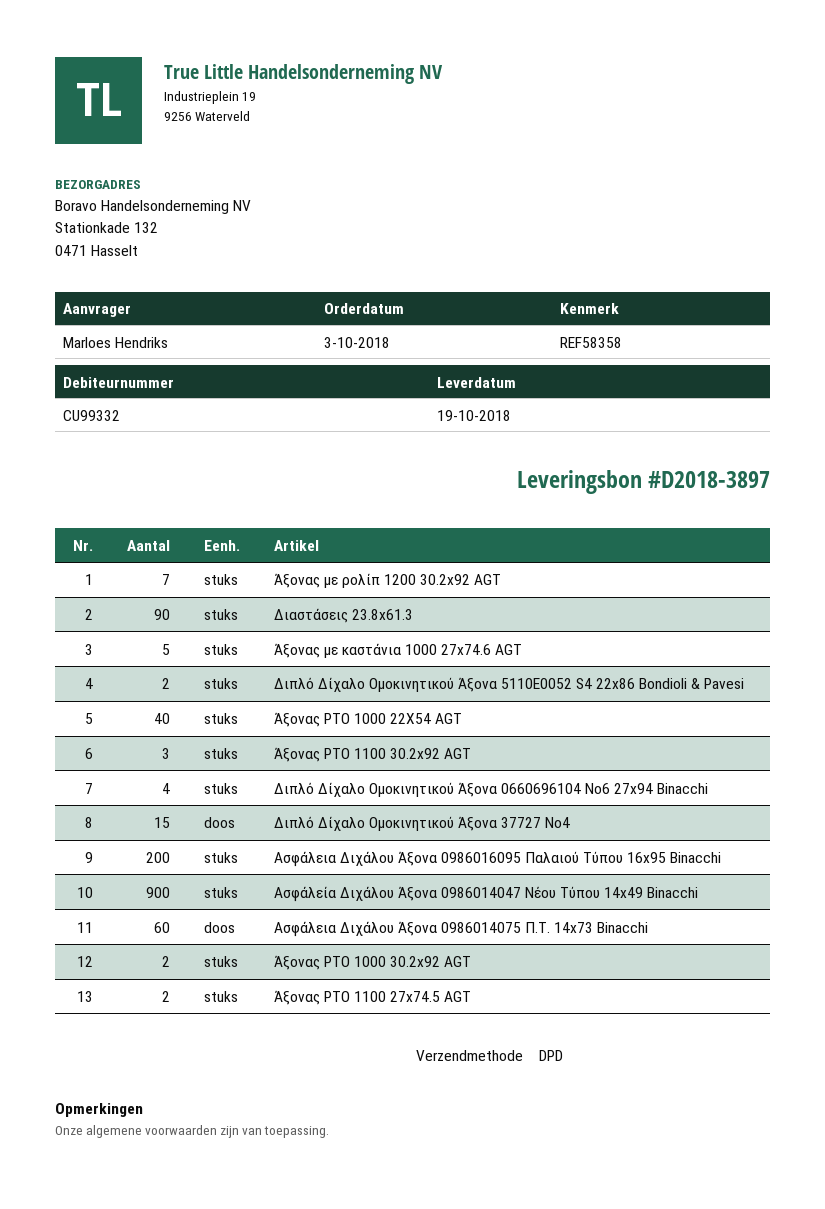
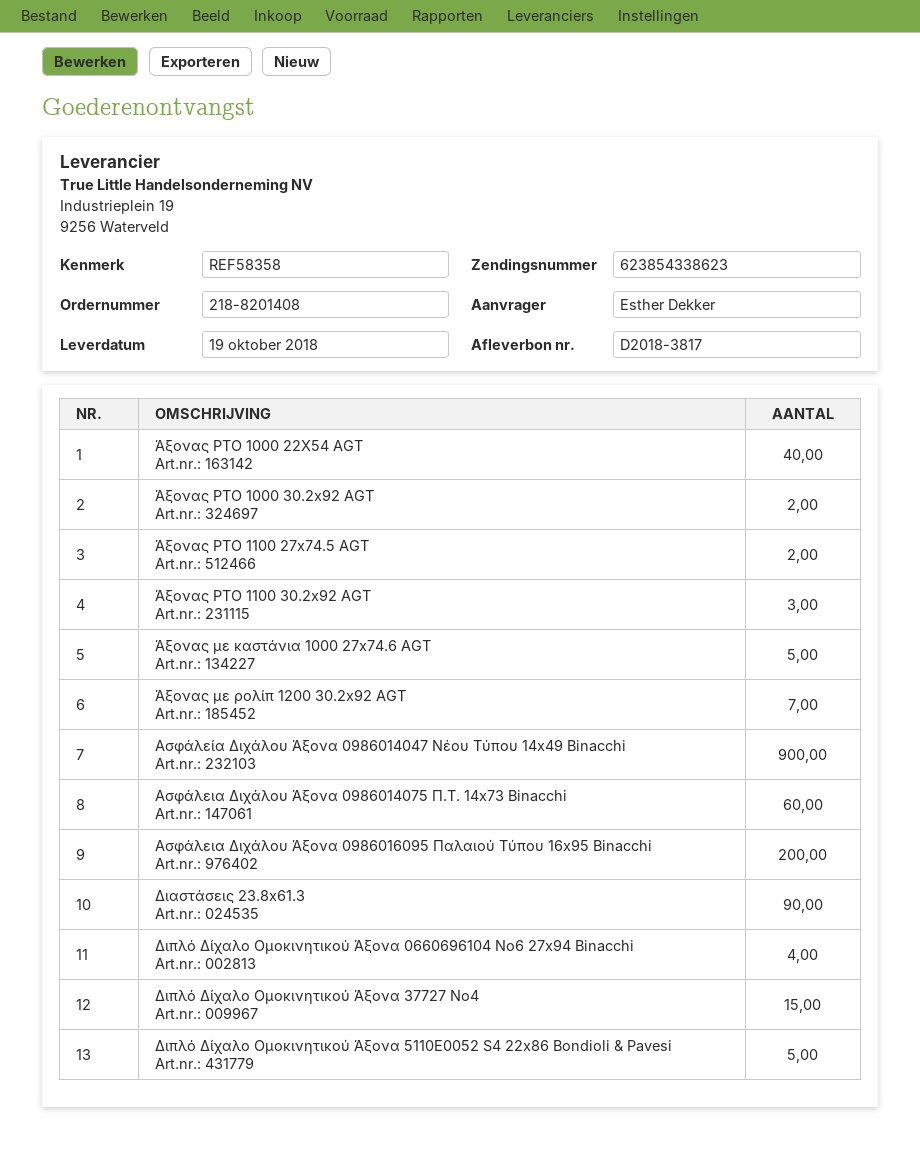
delivery note number: D2018-3897 -> D2018-3817
ordered by: Marloes Hendriks -> Esther Dekker
Διπλό Δίχαλο Ομοκινητικού Άξονα 5110E0052 S4 22x86 Bondioli & Pavesi: 2 -> 5

